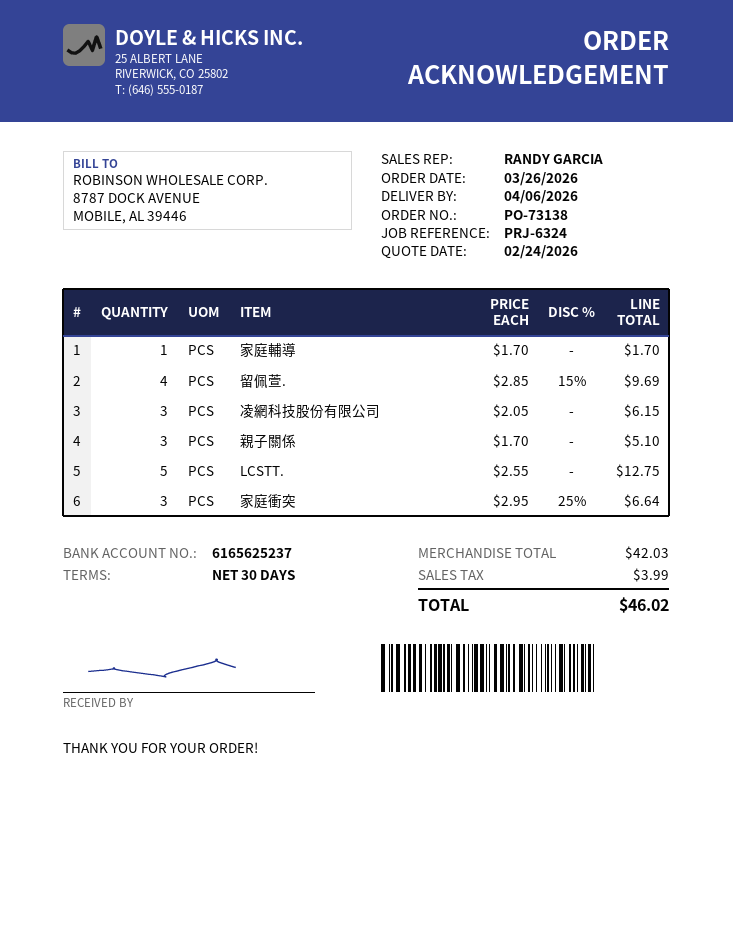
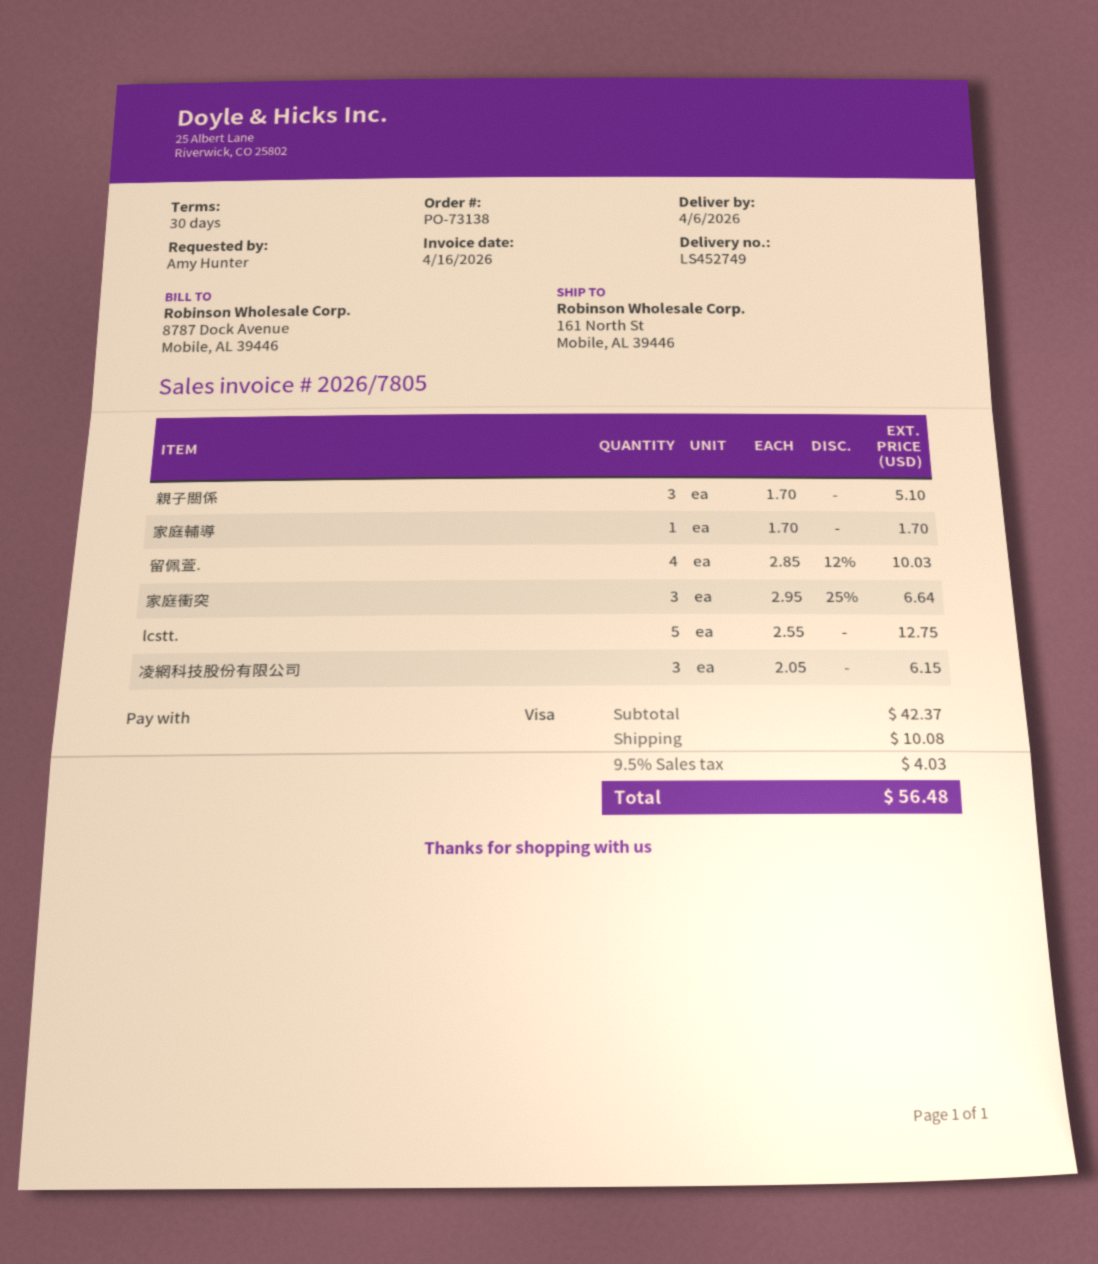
留佩萱.: 4 x 2.85 - 15% = 9.69 -> 4 x 2.85 - 12% = 10.03
subtotal: 42.03 -> 42.37
shipping: none -> 10.08
tax: 3.99 -> 4.03
total: 46.02 -> 56.48

